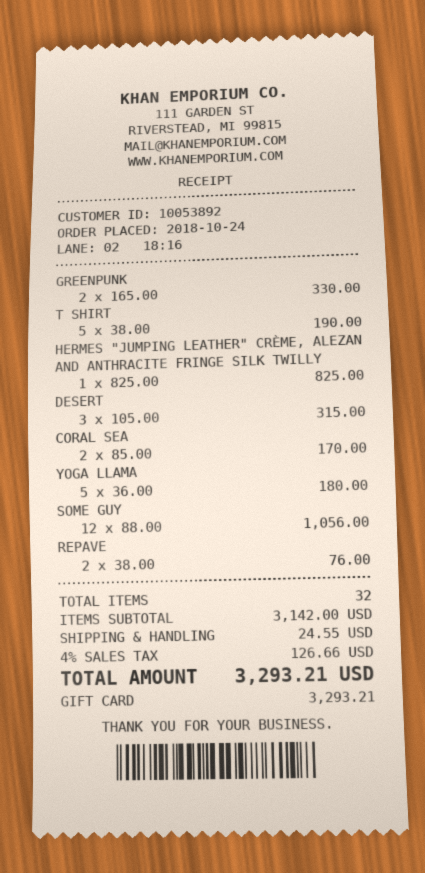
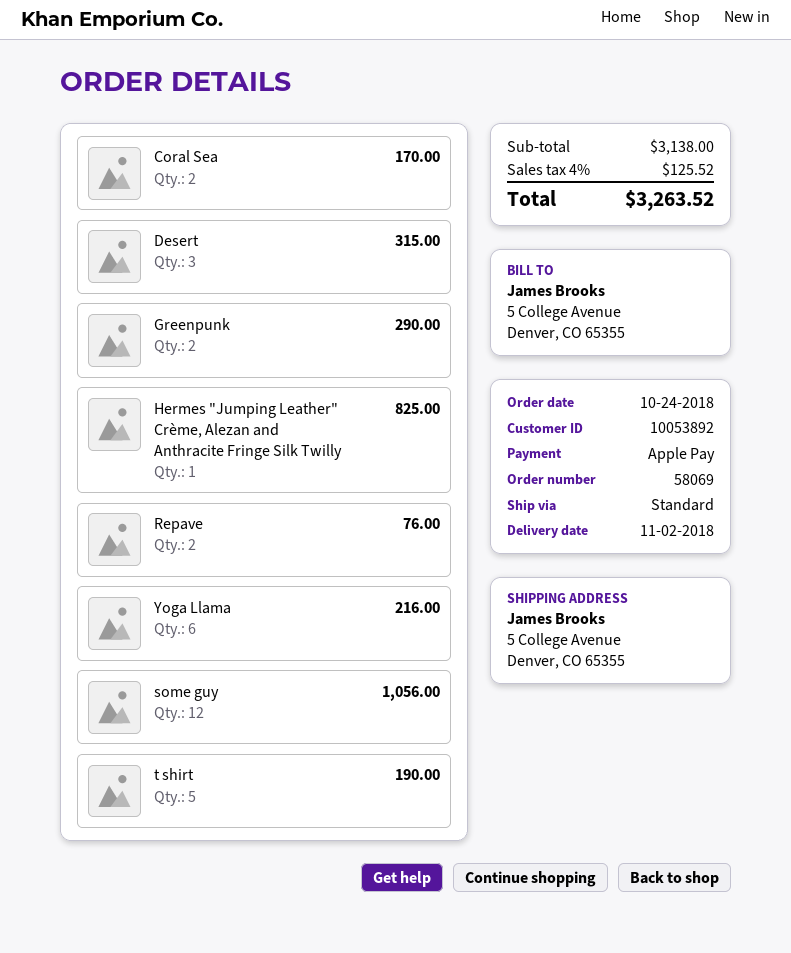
payment method: gift card -> Apple Pay
GREENPUNK: 2 for 330.00 -> 2 for 290.00
YOGA LLAMA: 5 for 180.00 -> 6 for 216.00
subtotal: 3142.00 -> 3138.00
shipping: 24.55 -> none
tax: 4% = 126.66 -> 4% = 125.52
total: 3293.21 -> 3263.52

